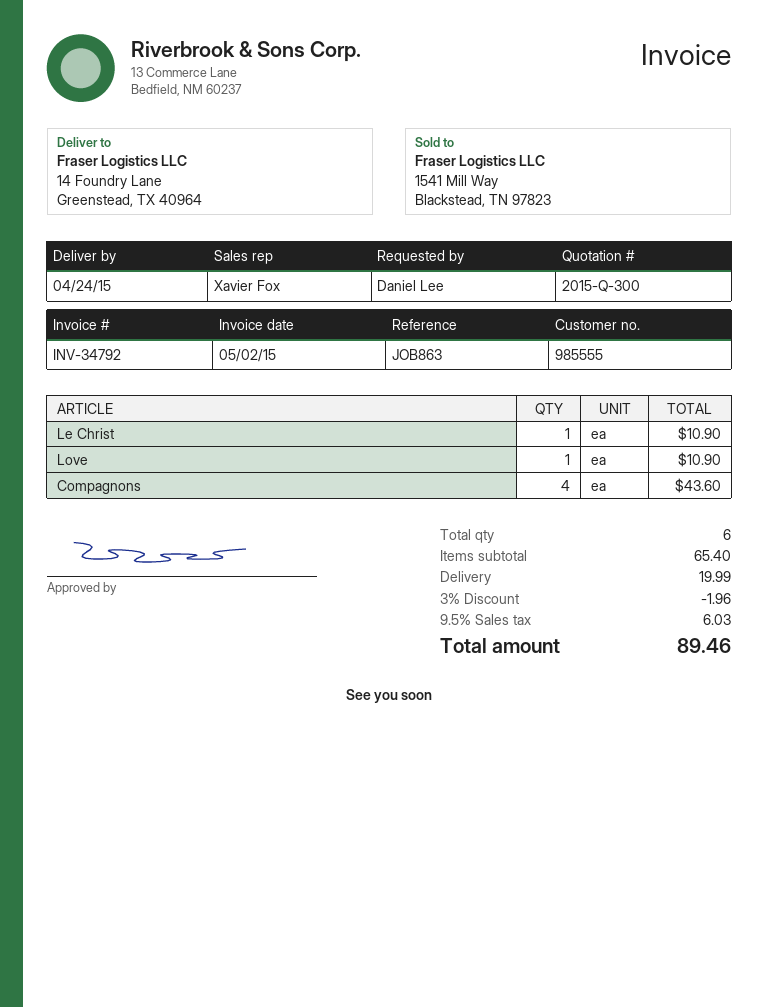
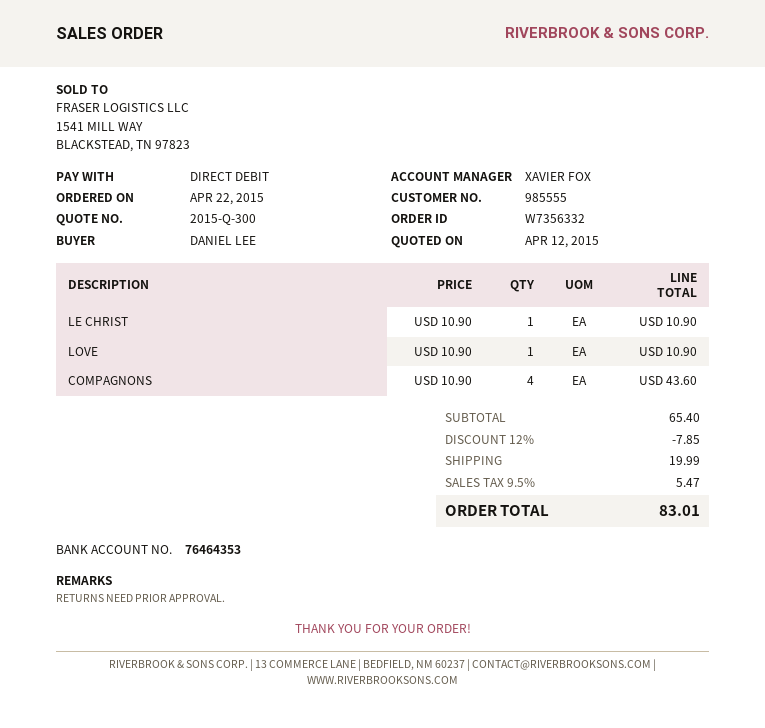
discount: 3% = 1.96 -> 12% = 7.85
tax: 9.5% = 6.03 -> 9.5% = 5.47
total: 89.46 -> 83.01

